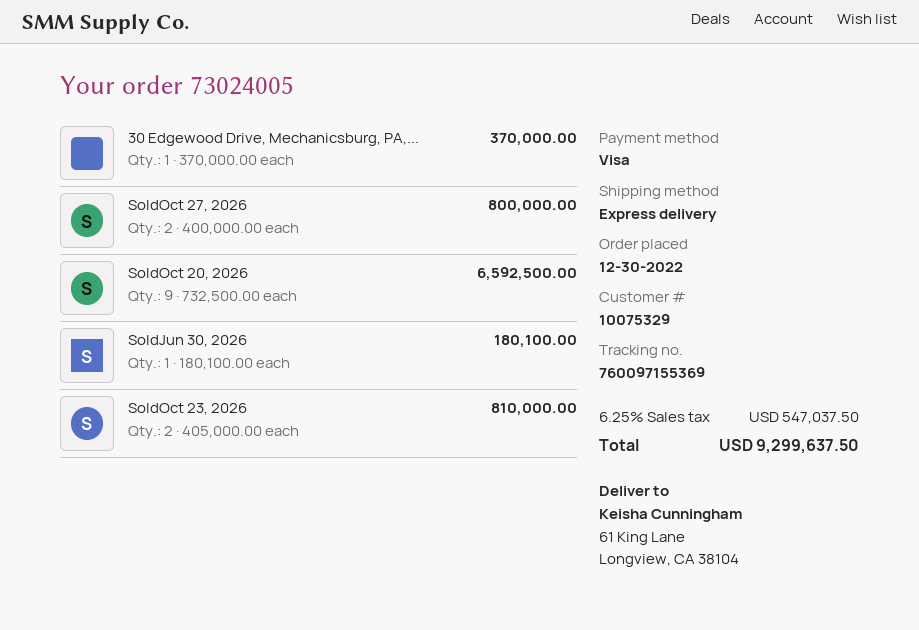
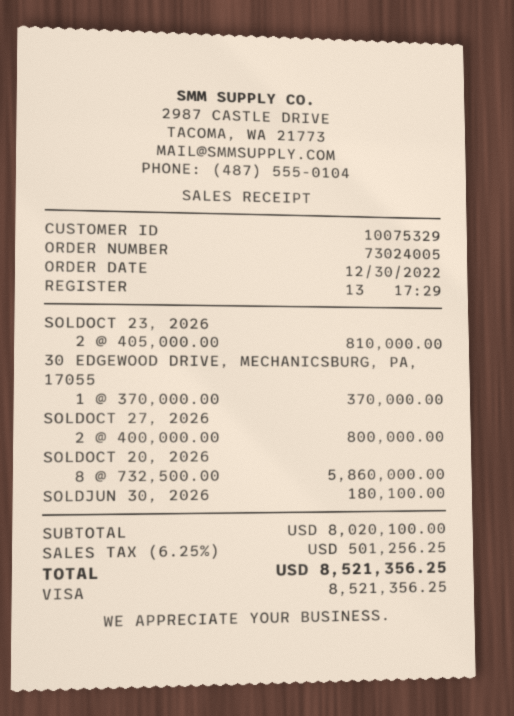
SoldOct 20, 2026: 9 x 732500.00 = 6592500.00 -> 8 x 732500.00 = 5860000.00
tax: 6.25% = 547037.50 -> 6.25% = 501256.25
total: 9299637.50 -> 8521356.25

